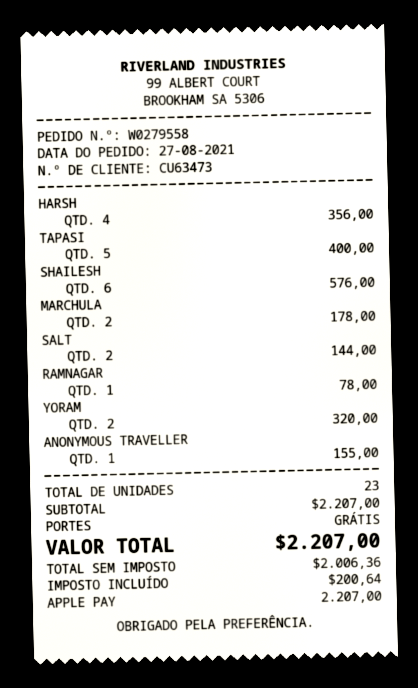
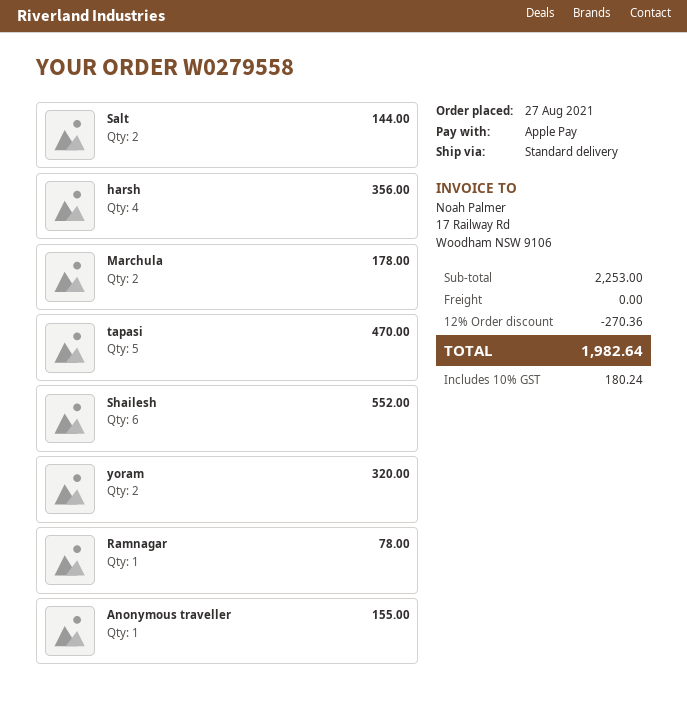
TAPASI: 5 for 400.00 -> 5 for 470.00
SHAILESH: 6 for 576.00 -> 6 for 552.00
subtotal: 2207.00 -> 2253.00
discount: none -> 12% = 270.36
tax: 200.64 -> 180.24
total: 2207.00 -> 1982.64

